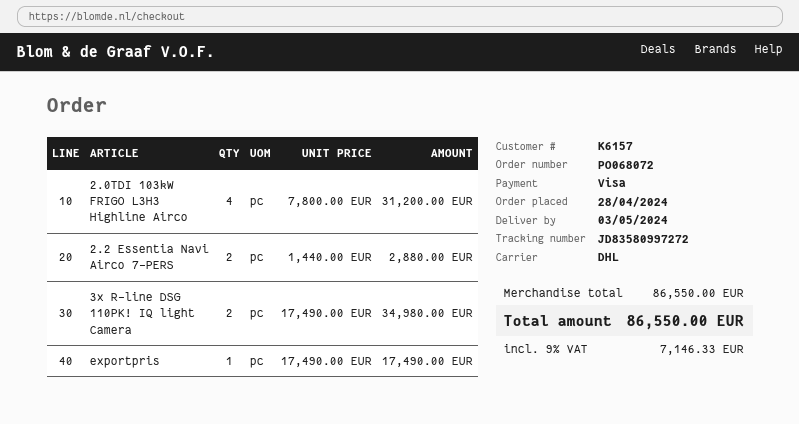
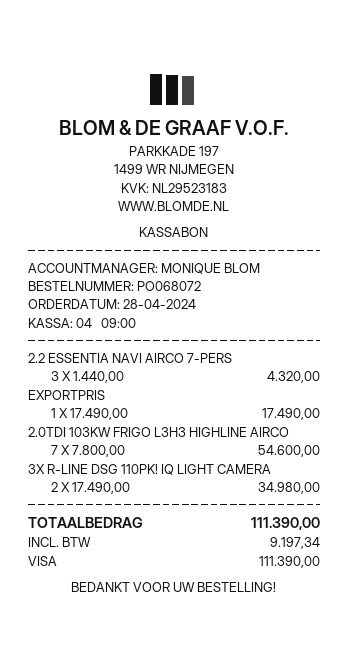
2.0TDI 103kW FRIGO L3H3 Highline Airco: 4 x 7800.00 = 31200.00 -> 7 x 7800.00 = 54600.00
2.2 Essentia Navi Airco 7-PERS: 2 x 1440.00 = 2880.00 -> 3 x 1440.00 = 4320.00
tax: 7146.33 -> 9197.34
total: 86550.00 -> 111390.00

